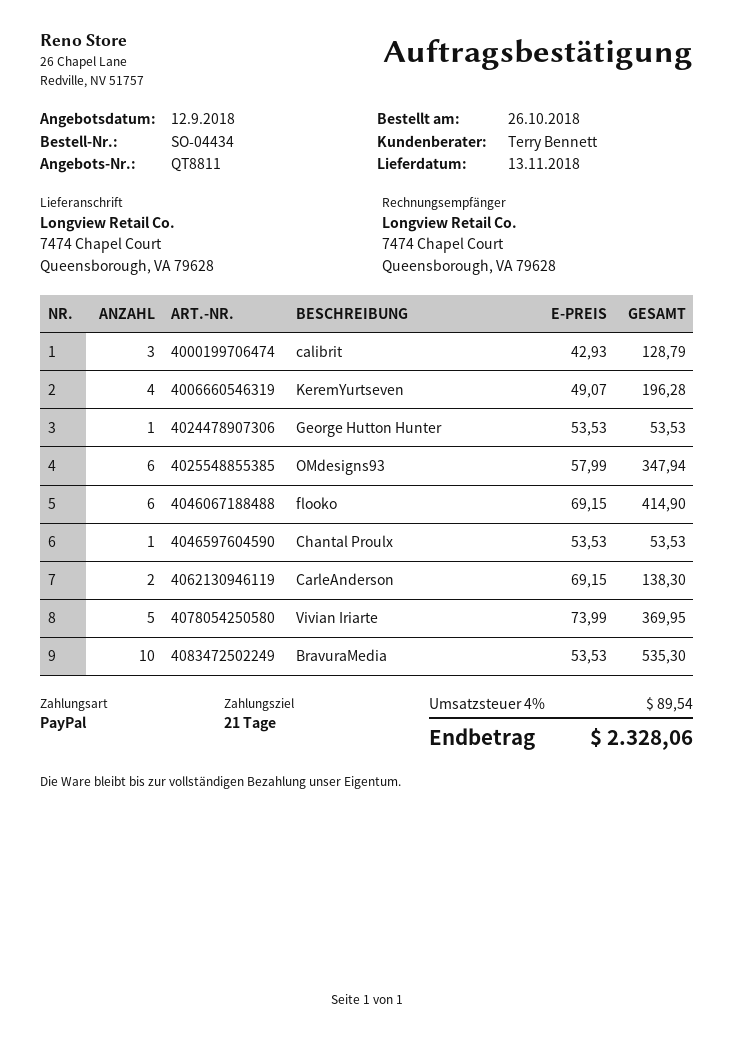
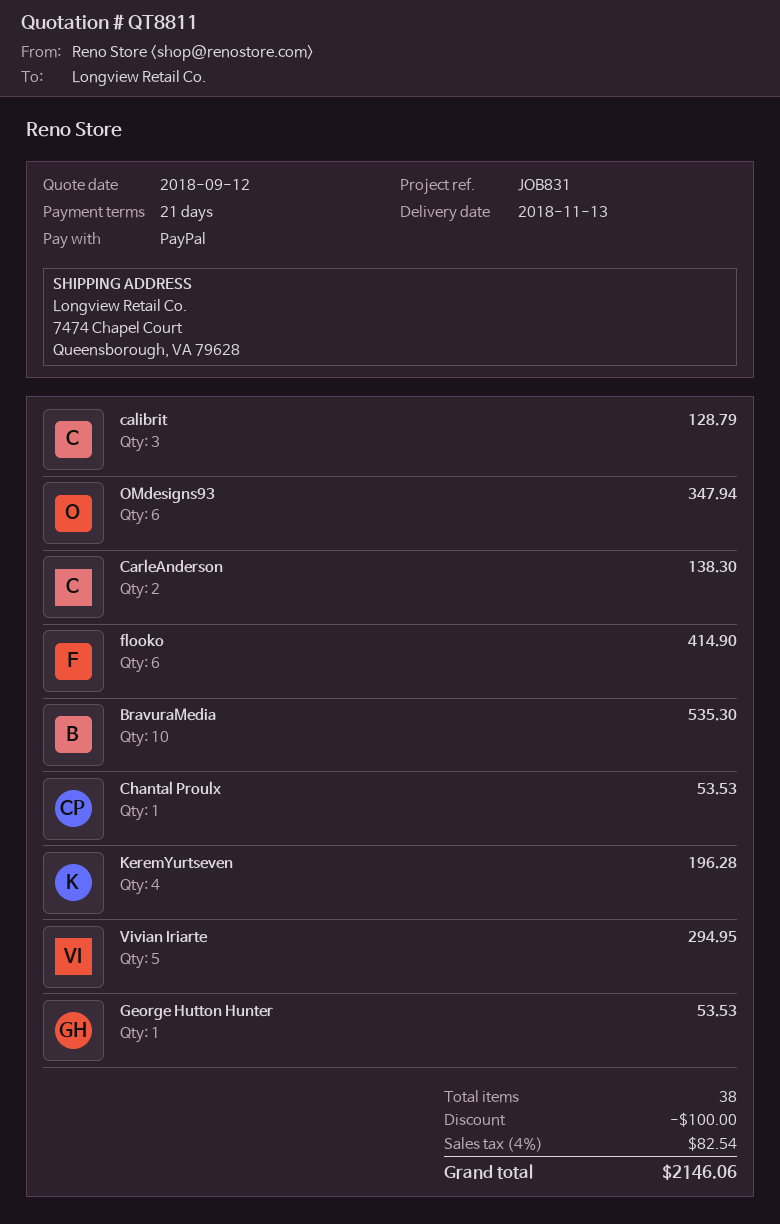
Vivian Iriarte: 5 for 369.95 -> 5 for 294.95
discount: none -> 100.00
tax: 4% = 89.54 -> 4% = 82.54
total: 2328.06 -> 2146.06

